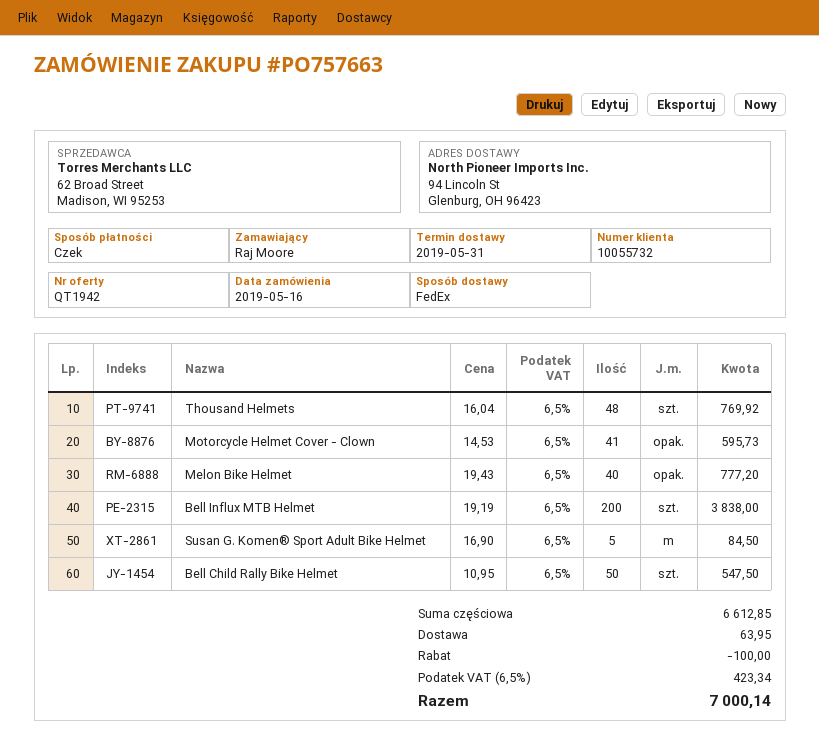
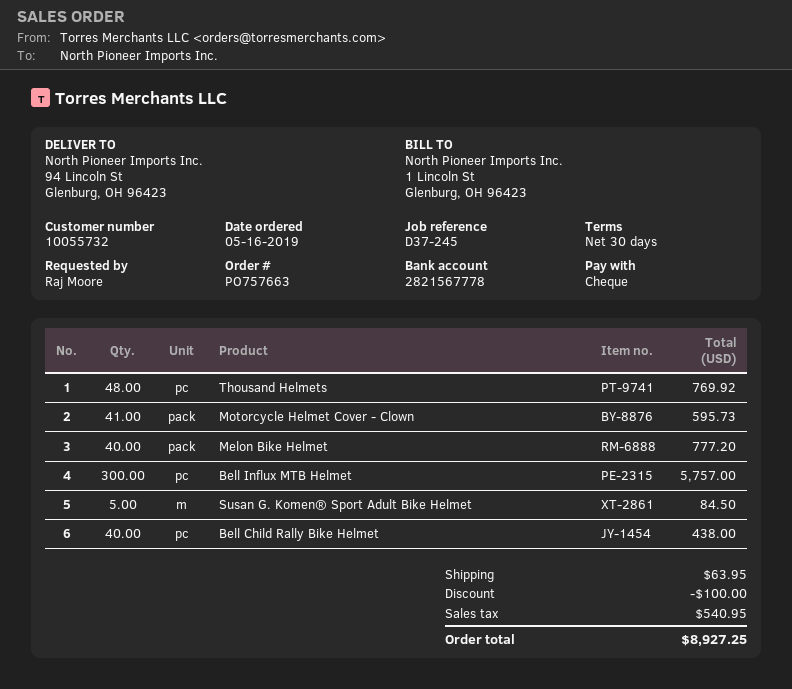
Bell Influx MTB Helmet: 200 for 3838.00 -> 300 for 5757.00
Bell Child Rally Bike Helmet: 50 for 547.50 -> 40 for 438.00
tax: 423.34 -> 540.95
total: 7000.14 -> 8927.25

